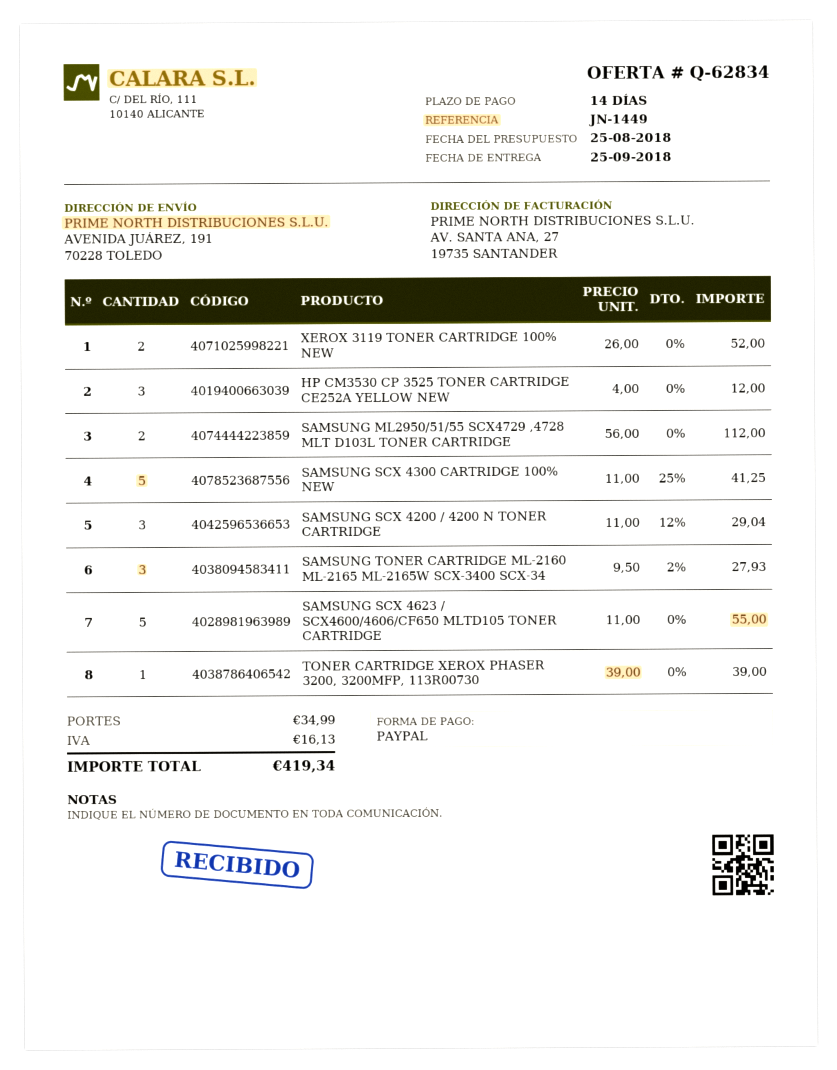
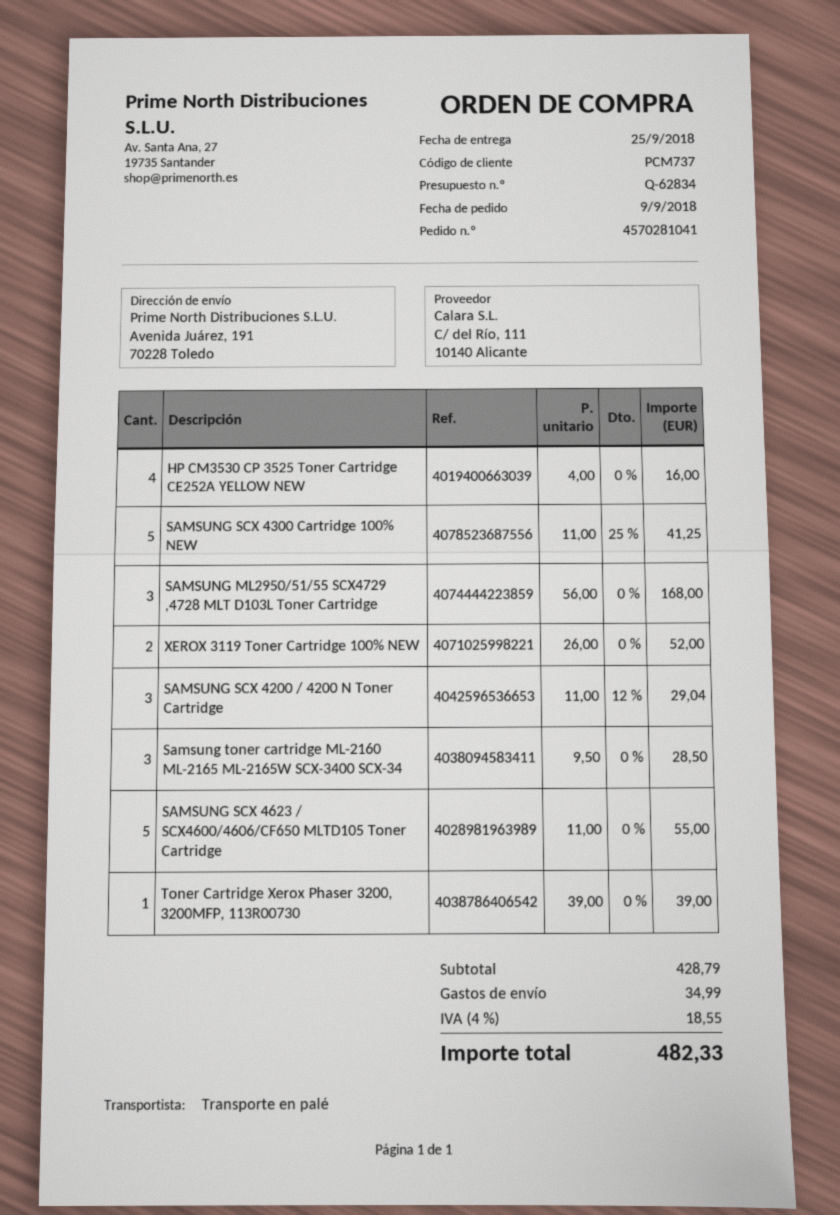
HP CM3530 CP 3525 TONER CARTRIDGE CE252A YELLOW NEW: 3 x 4.00 = 12.00 -> 4 x 4.00 = 16.00
SAMSUNG ML2950/51/55 SCX4729 ,4728 MLT D103L TONER CARTRIDGE: 2 x 56.00 = 112.00 -> 3 x 56.00 = 168.00
SAMSUNG TONER CARTRIDGE ML-2160 ML-2165 ML-2165W SCX-3400 SCX-34: 3 x 9.50 - 2% = 27.93 -> 3 x 9.50 = 28.50
tax: 16.13 -> 18.55
total: 419.34 -> 482.33

